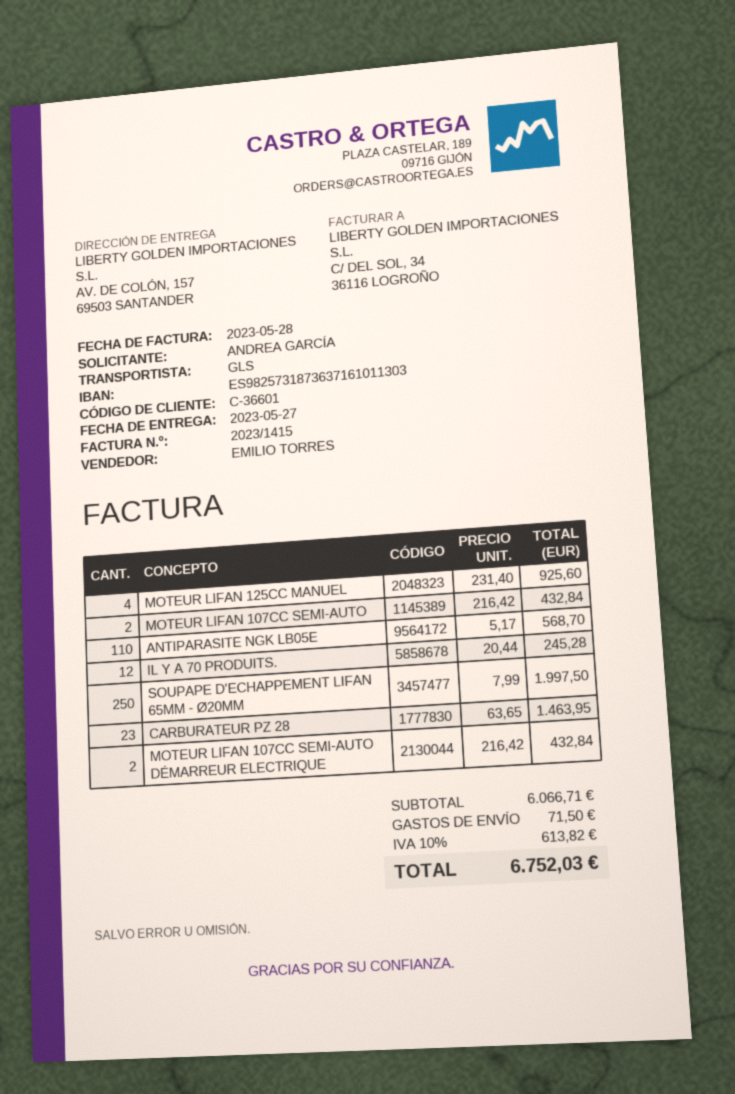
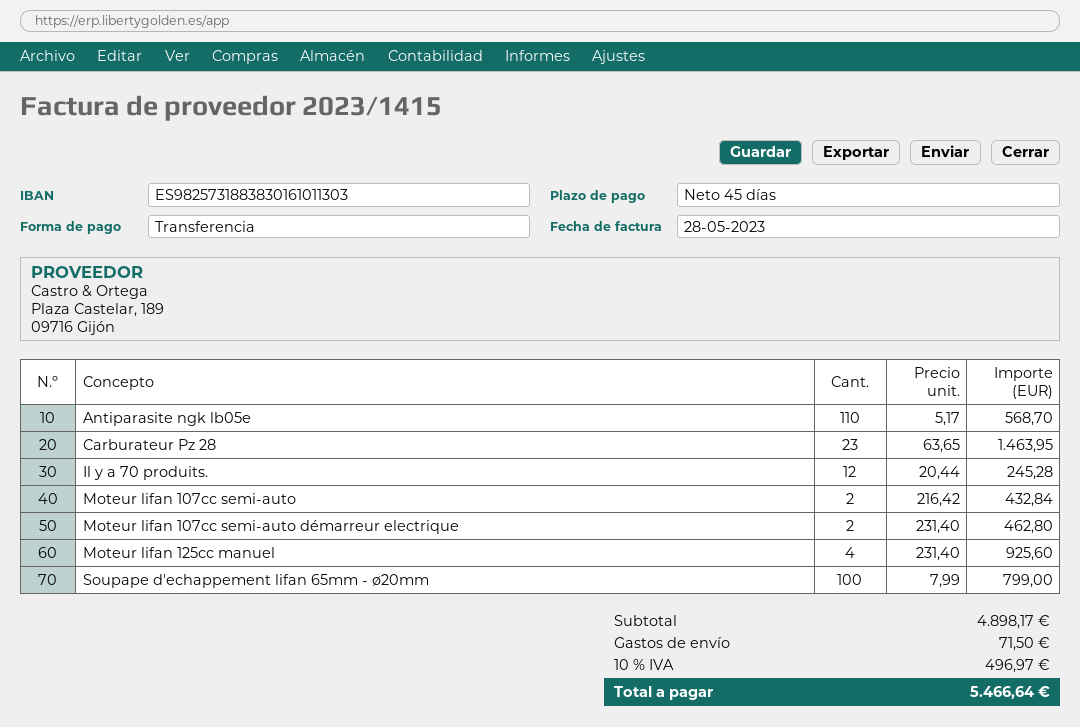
bank account: ES9825731873637161011303 -> ES9825731883830161011303
SOUPAPE D'ECHAPPEMENT LIFAN 65MM - Ø20MM: 250 x 7.99 = 1997.50 -> 100 x 7.99 = 799.00
MOTEUR LIFAN 107CC SEMI-AUTO DÉMARREUR ELECTRIQUE: 2 x 216.42 = 432.84 -> 2 x 231.40 = 462.80
subtotal: 6066.71 -> 4898.17
tax: 10% = 613.82 -> 10% = 496.97
total: 6752.03 -> 5466.64

